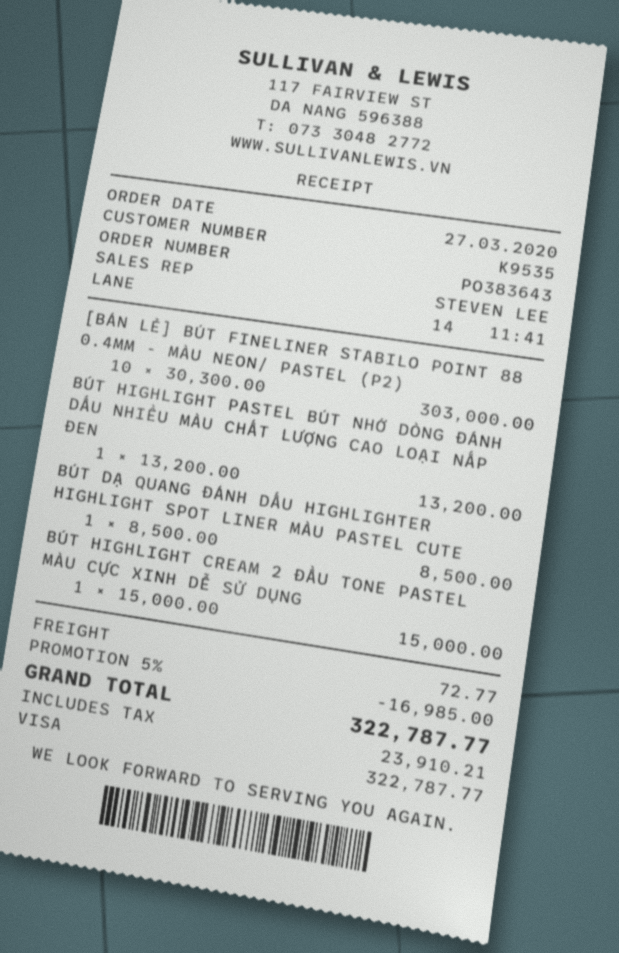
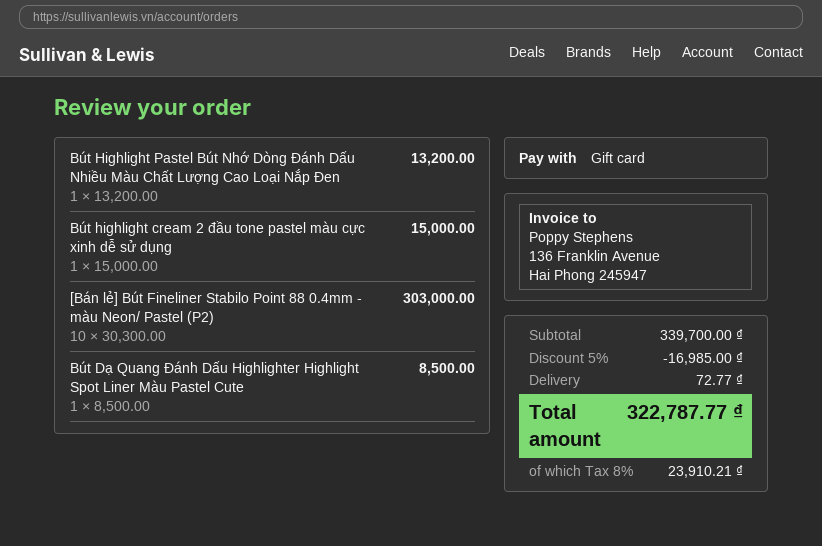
payment method: Visa -> gift card

